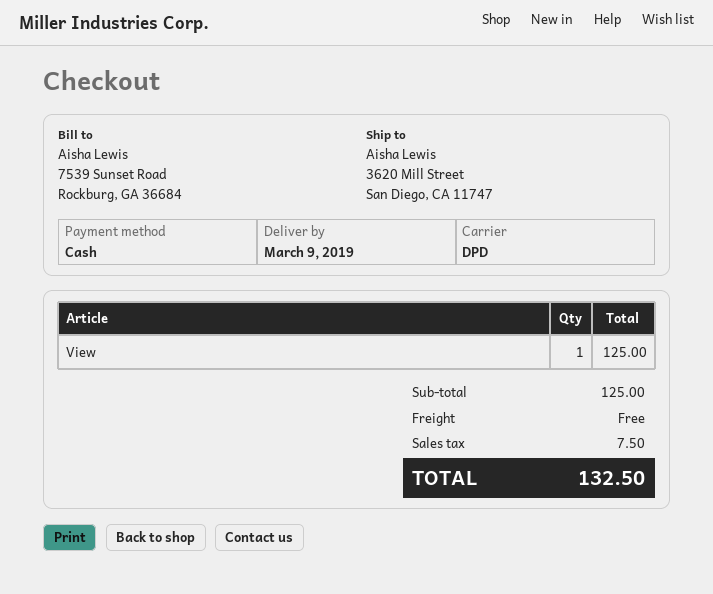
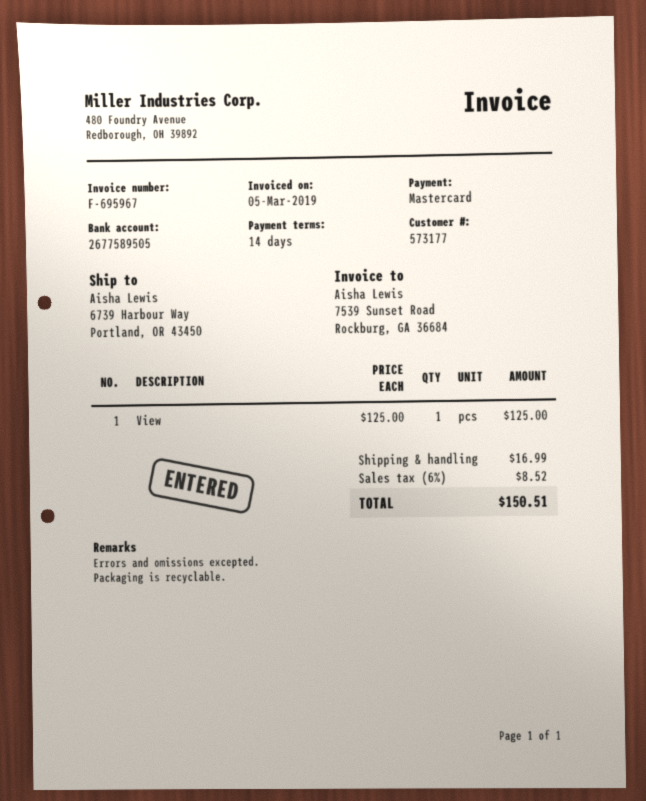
payment method: cash -> Mastercard
ship to: 3620 Mill Street, San Diego, CA 11747 -> 6739 Harbour Way, Portland, OR 43450
shipping: 0.00 -> 16.99
tax: 7.50 -> 8.52
total: 132.50 -> 150.51

